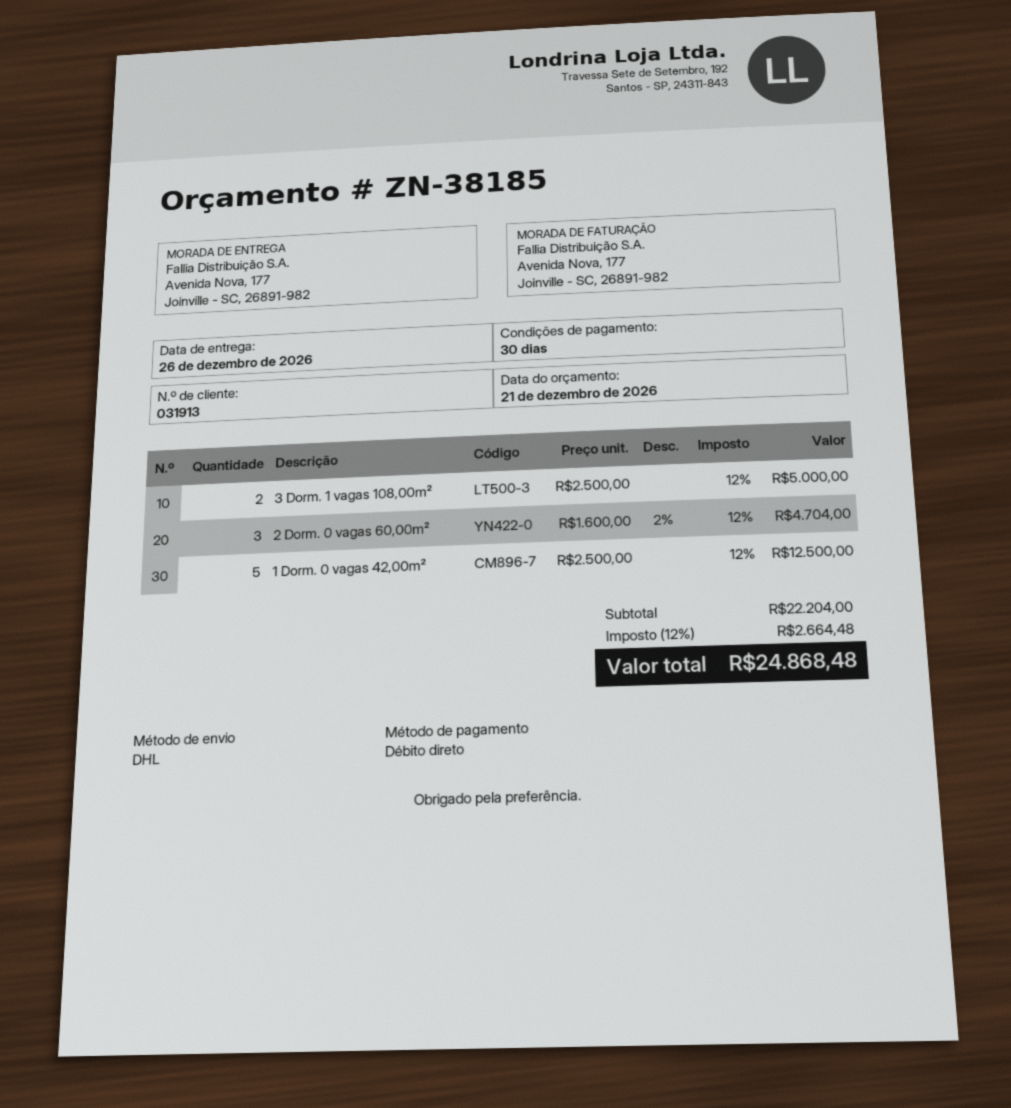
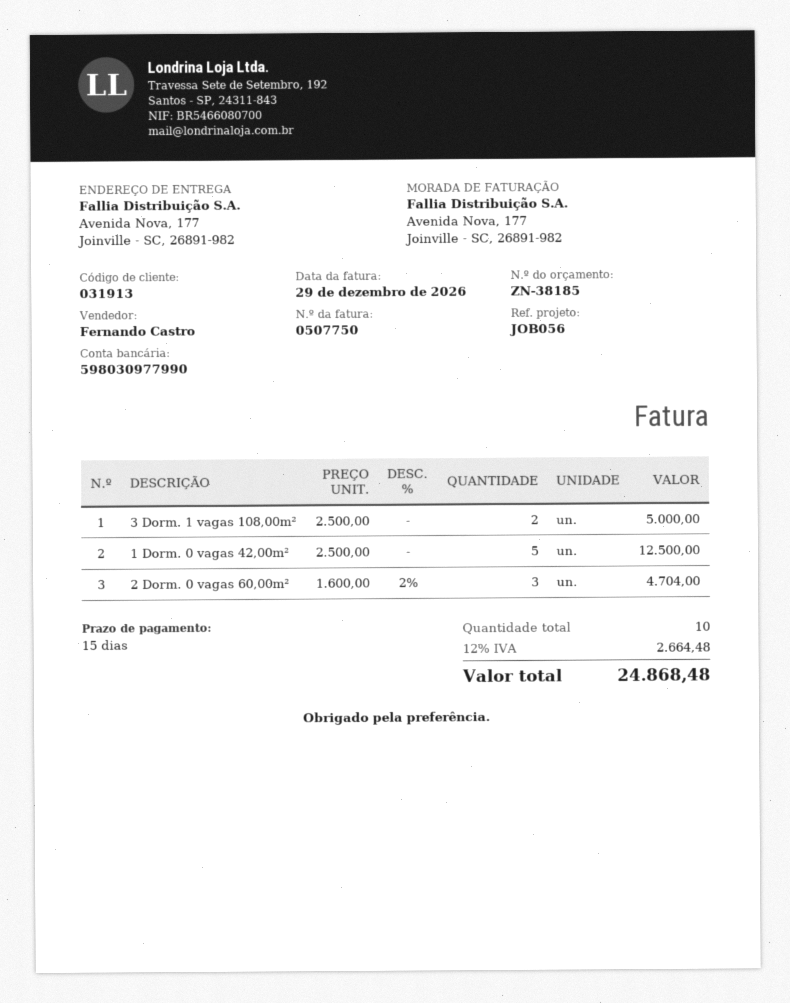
payment terms: 30 days -> 15 days

